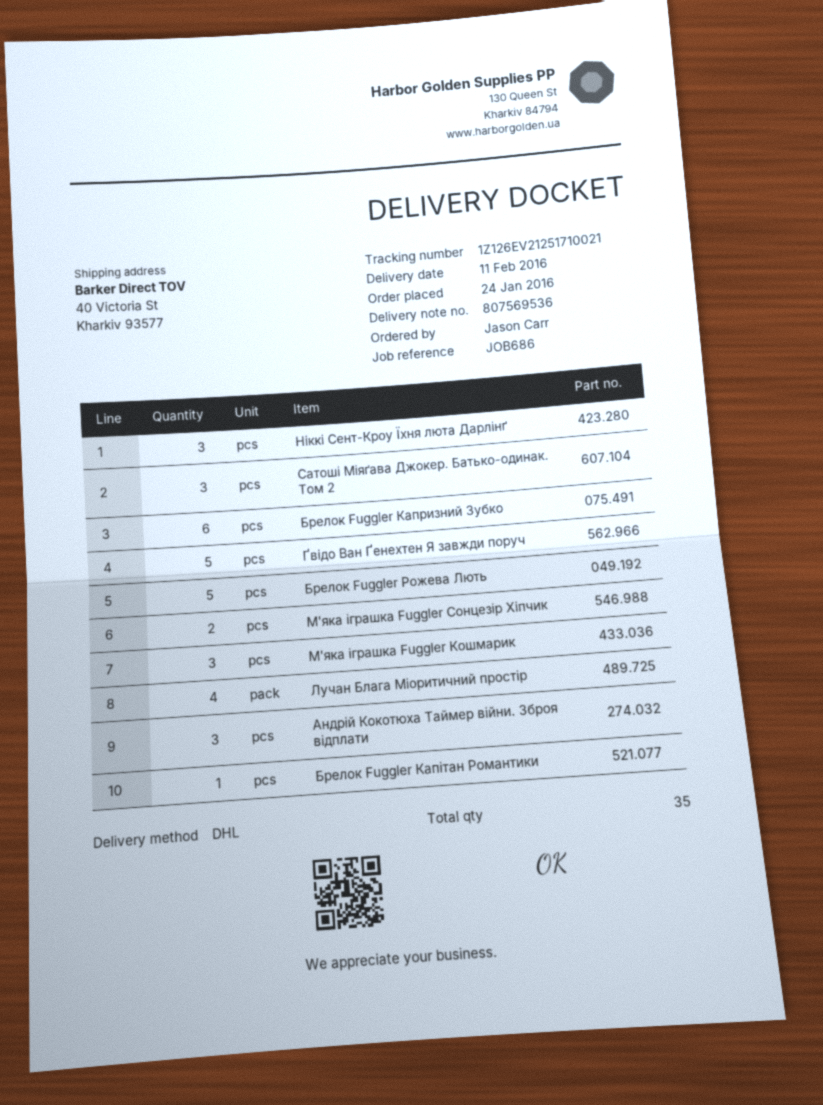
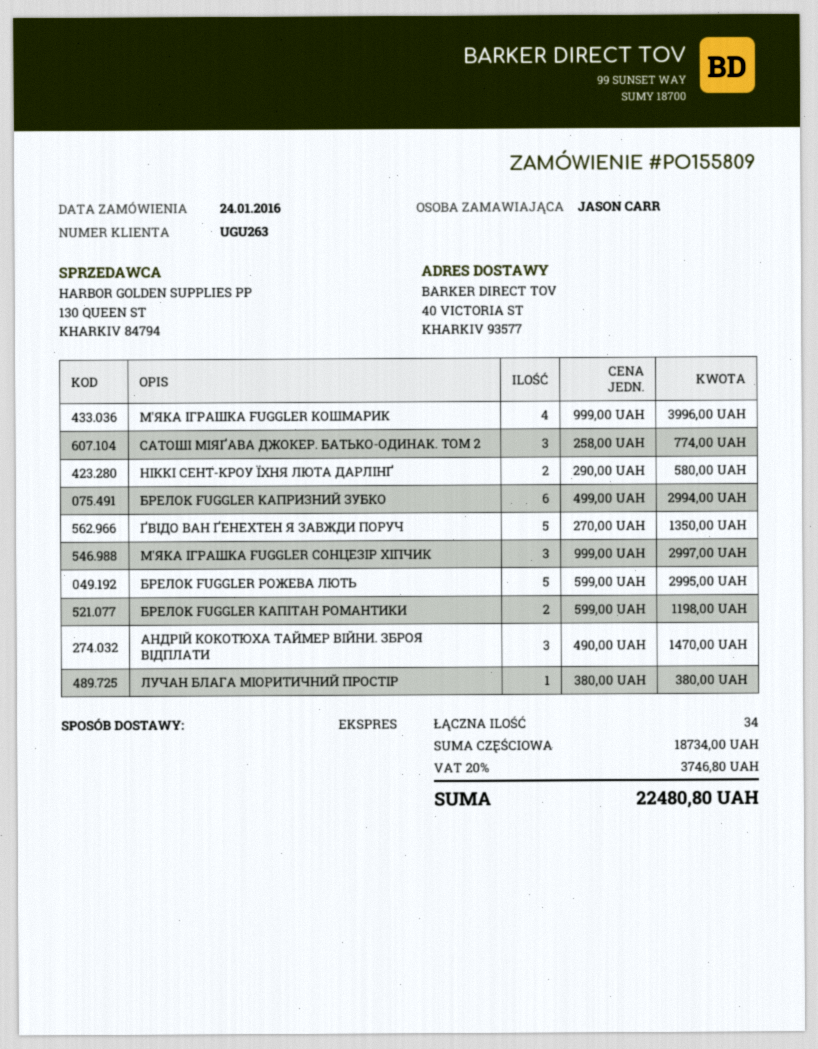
shipping method: DHL -> express
Ніккі Сент-Кроу Їхня люта Дарлінґ: 3 -> 2
М'яка іграшка Fuggler Сонцезір Хіпчик: 2 -> 3
М'яка іграшка Fuggler Кошмарик: 3 -> 4
Лучан Блага Міоритичний простір: 4 -> 1
Брелок Fuggler Капітан Романтики: 1 -> 2
total quantity: 35 -> 34

